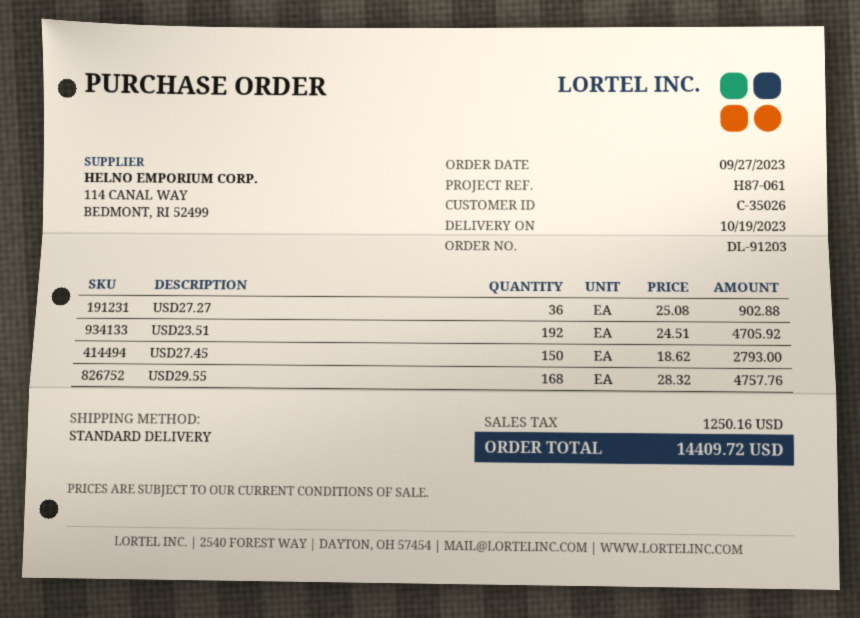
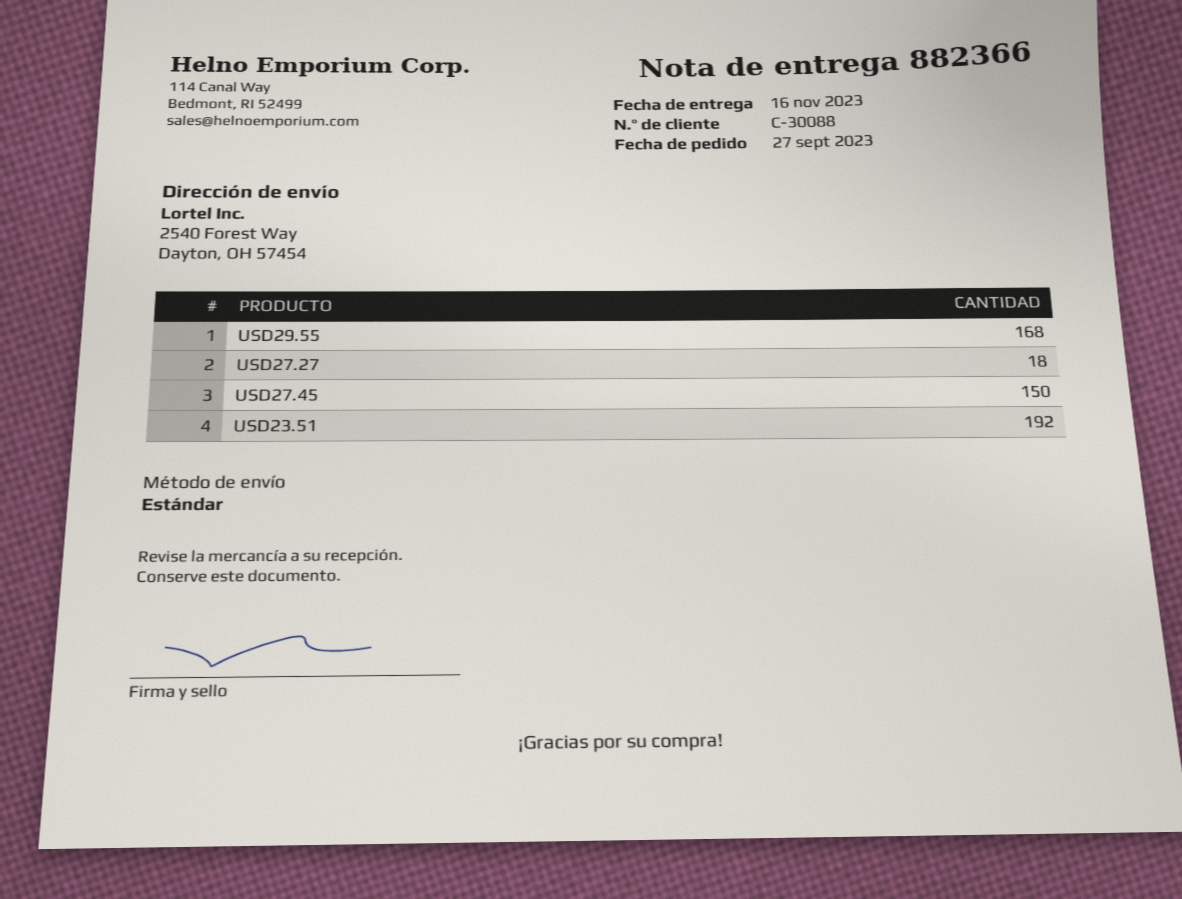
delivery date: 2023-10-19 -> 2023-11-16
customer number: C-35026 -> C-30088
USD27.27: 36 -> 18

